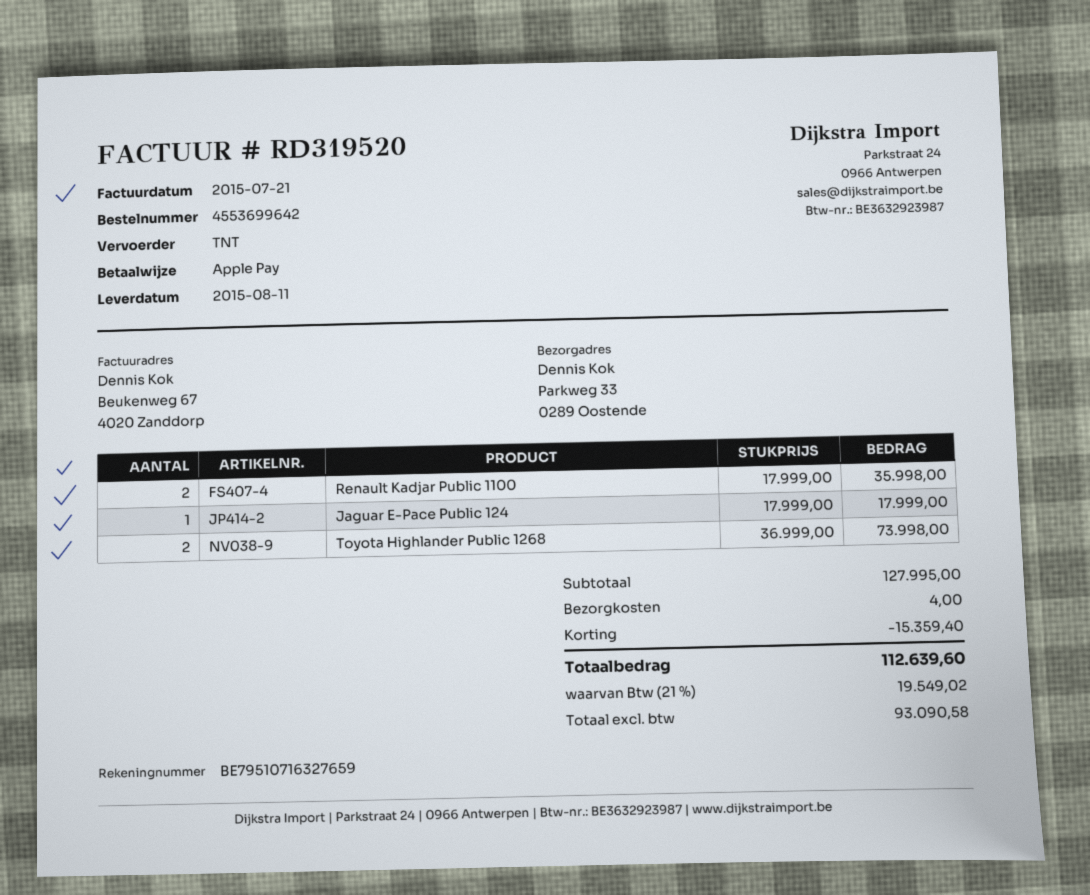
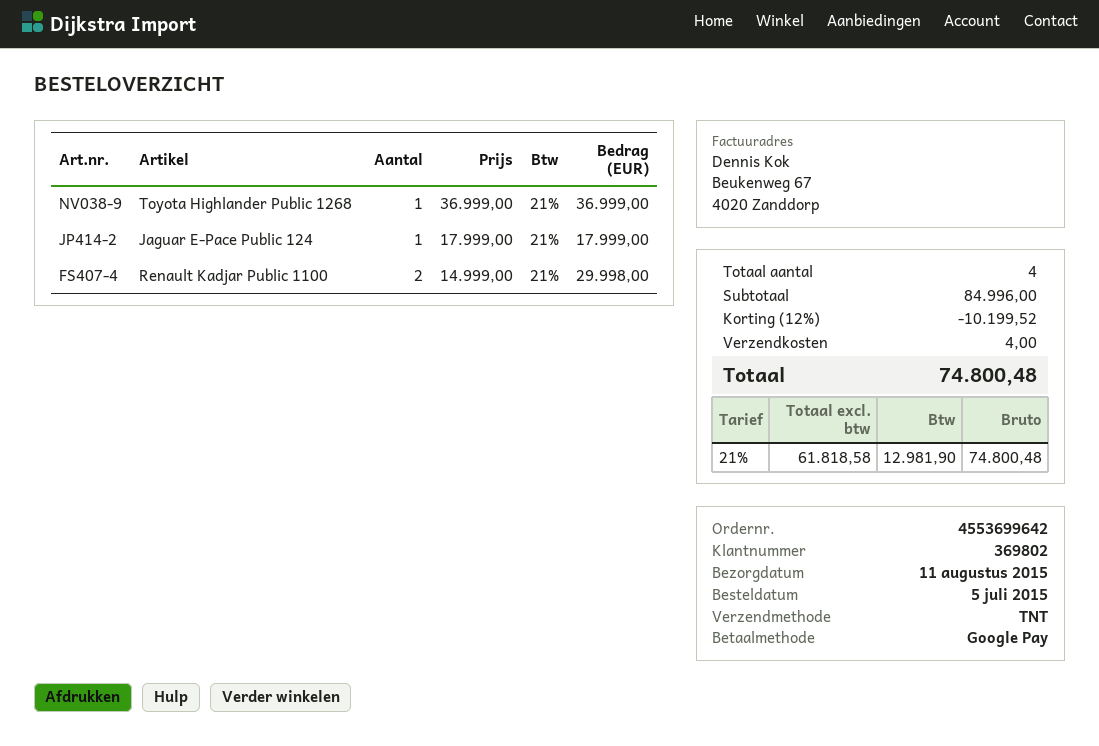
payment method: Apple Pay -> Google Pay
Renault Kadjar Public 1100: 2 x 17999.00 = 35998.00 -> 2 x 14999.00 = 29998.00
Toyota Highlander Public 1268: 2 x 36999.00 = 73998.00 -> 1 x 36999.00 = 36999.00
subtotal: 127995.00 -> 84996.00
discount: 15359.40 -> 10199.52
net: 93090.58 -> 61818.58
tax: 21% = 19549.02 -> 21% = 12981.90
total: 112639.60 -> 74800.48

